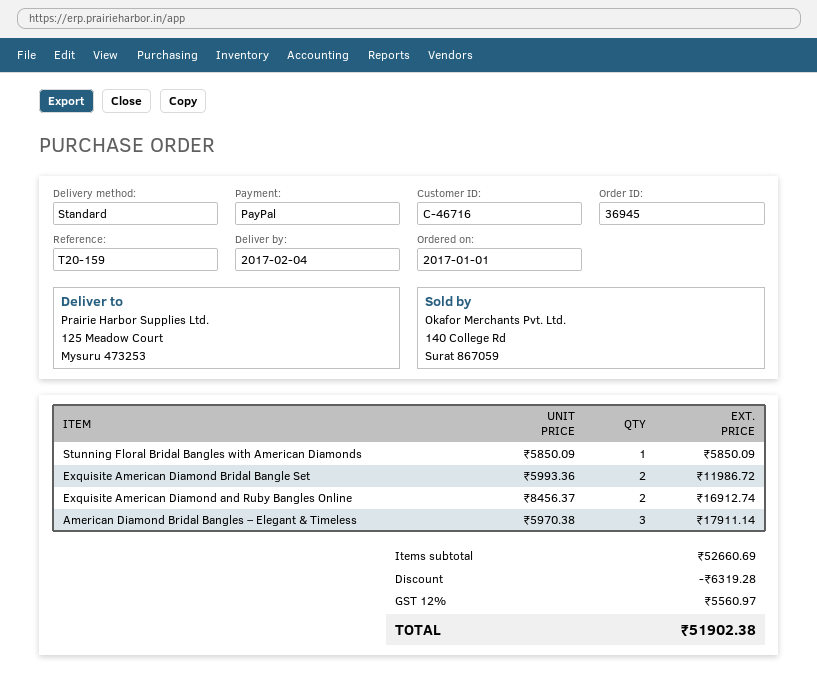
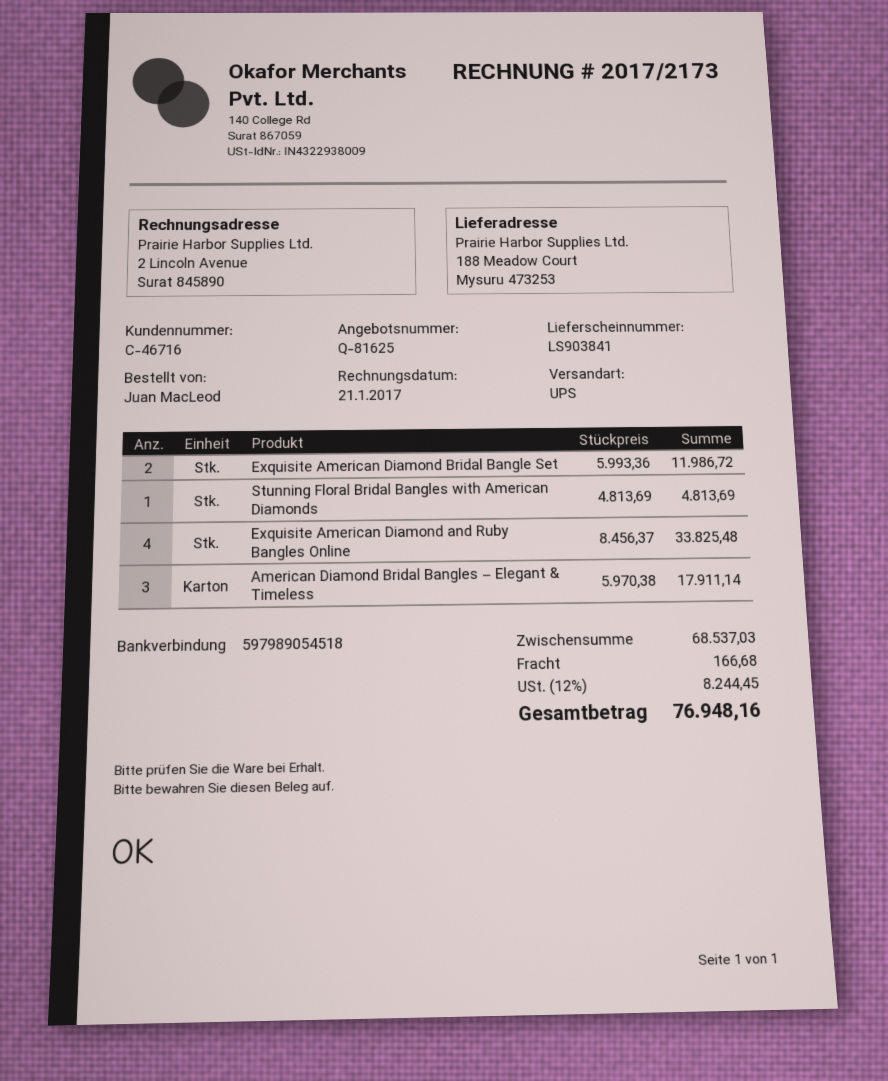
shipping method: standard -> UPS
ship to: 125 Meadow Court, Mysuru 473253 -> 188 Meadow Court, Mysuru 473253
Stunning Floral Bridal Bangles with American Diamonds: 1 x 5850.09 = 5850.09 -> 1 x 4813.69 = 4813.69
Exquisite American Diamond and Ruby Bangles Online: 2 x 8456.37 = 16912.74 -> 4 x 8456.37 = 33825.48
subtotal: 52660.69 -> 68537.03
discount: 6319.28 -> none
shipping: none -> 166.68
tax: 12% = 5560.97 -> 12% = 8244.45
total: 51902.38 -> 76948.16

